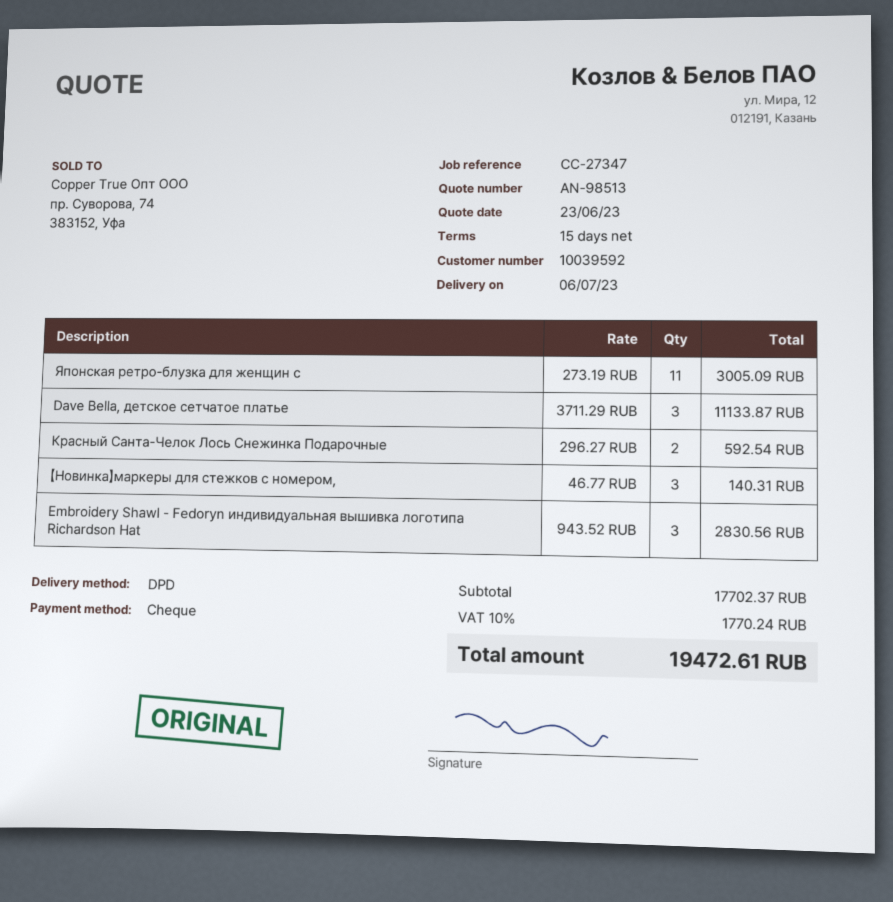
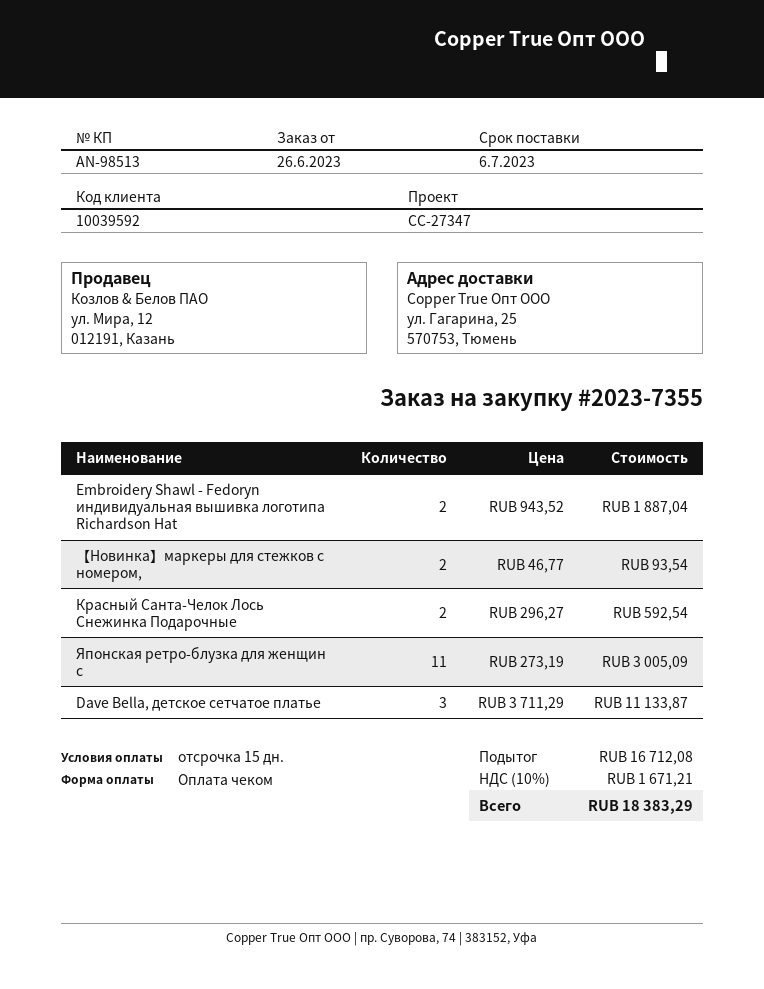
【Новинка】маркеры для стежков с номером,: 3 x 46.77 = 140.31 -> 2 x 46.77 = 93.54
Embroidery Shawl - Fedoryn индивидуальная вышивка логотипа Richardson Hat: 3 x 943.52 = 2830.56 -> 2 x 943.52 = 1887.04
subtotal: 17702.37 -> 16712.08
tax: 10% = 1770.24 -> 10% = 1671.21
total: 19472.61 -> 18383.29

